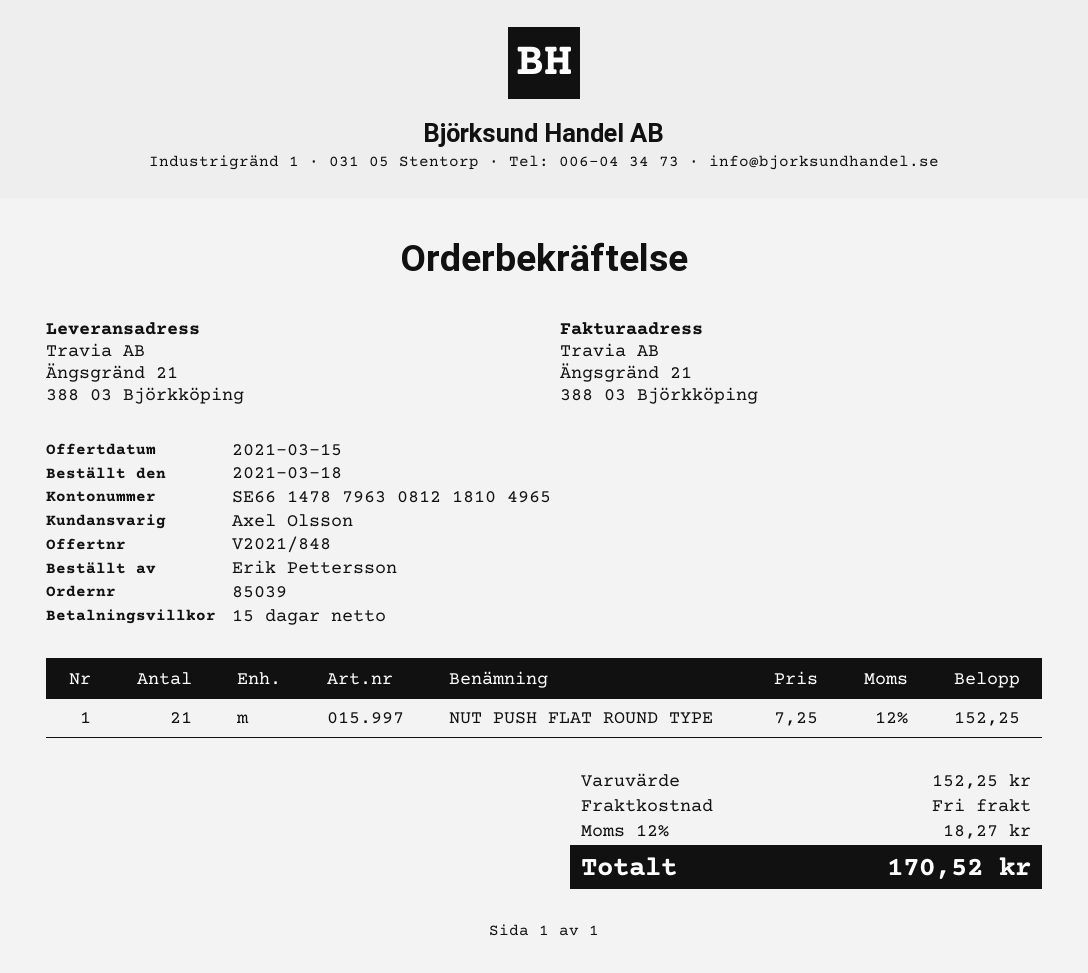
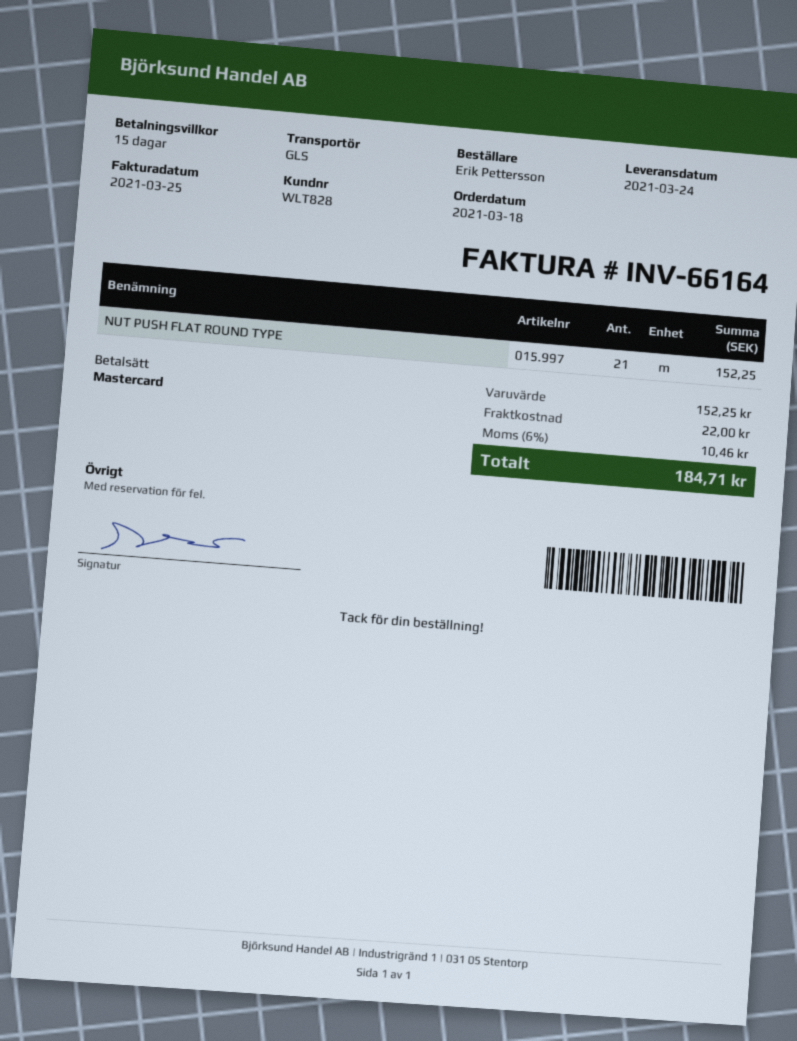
shipping: 0.00 -> 22.00
tax: 12% = 18.27 -> 6% = 10.46
total: 170.52 -> 184.71

